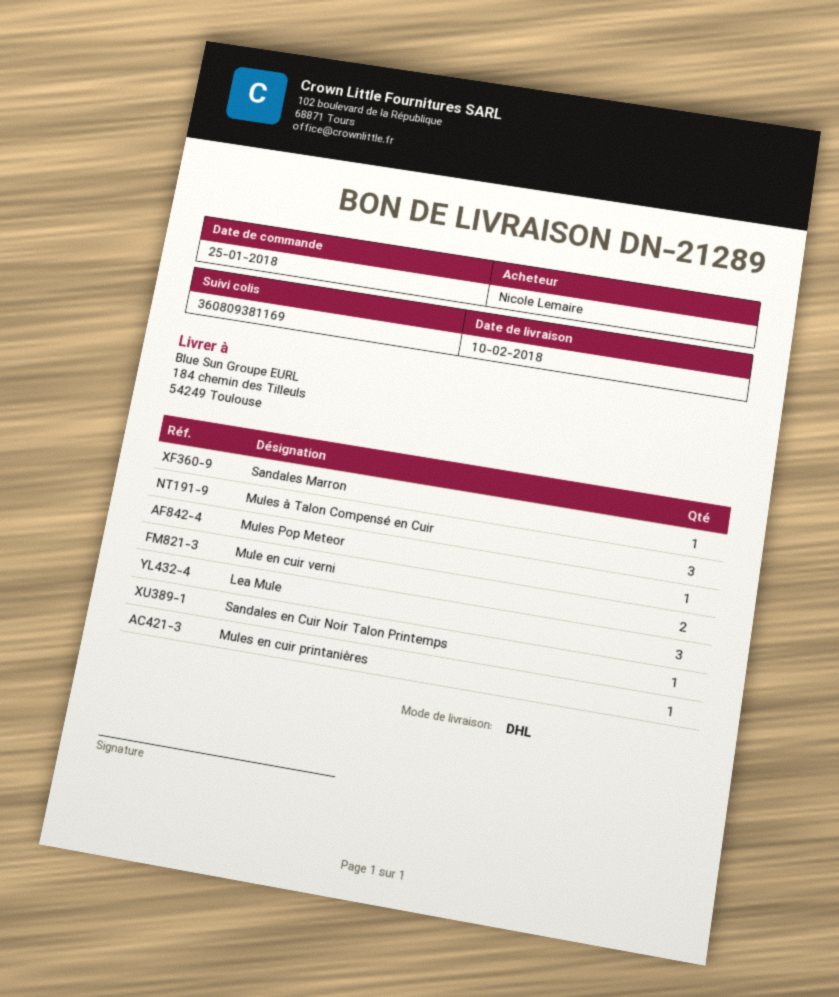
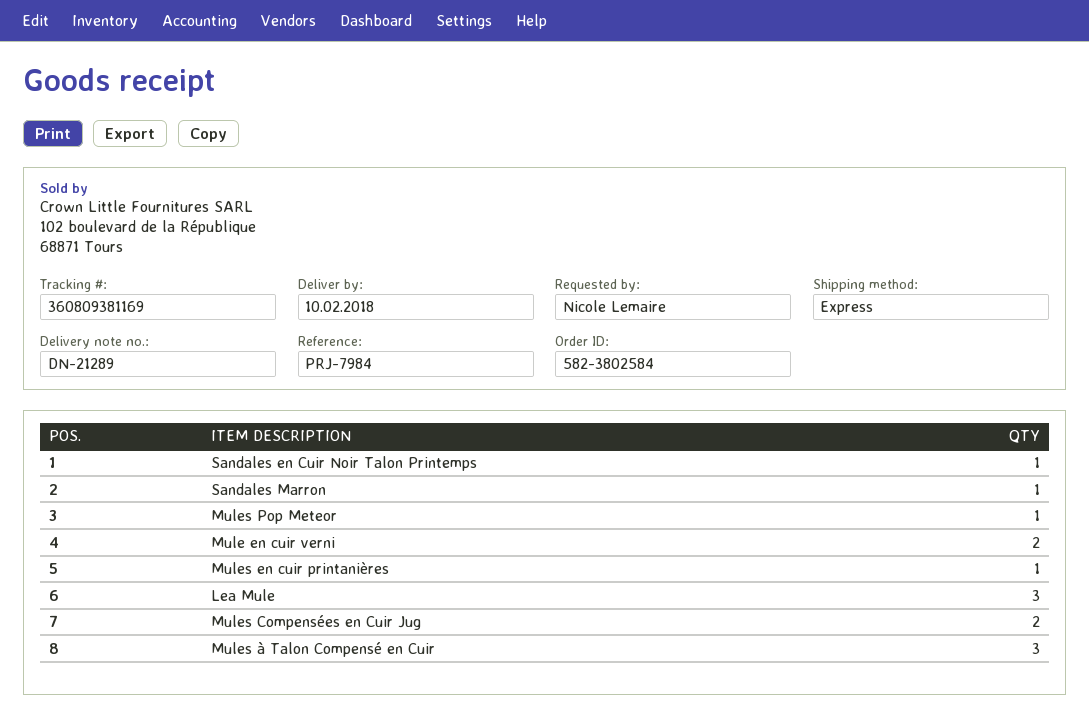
shipping method: DHL -> express
Mules Compensées en Cuir Jug: none -> 2

